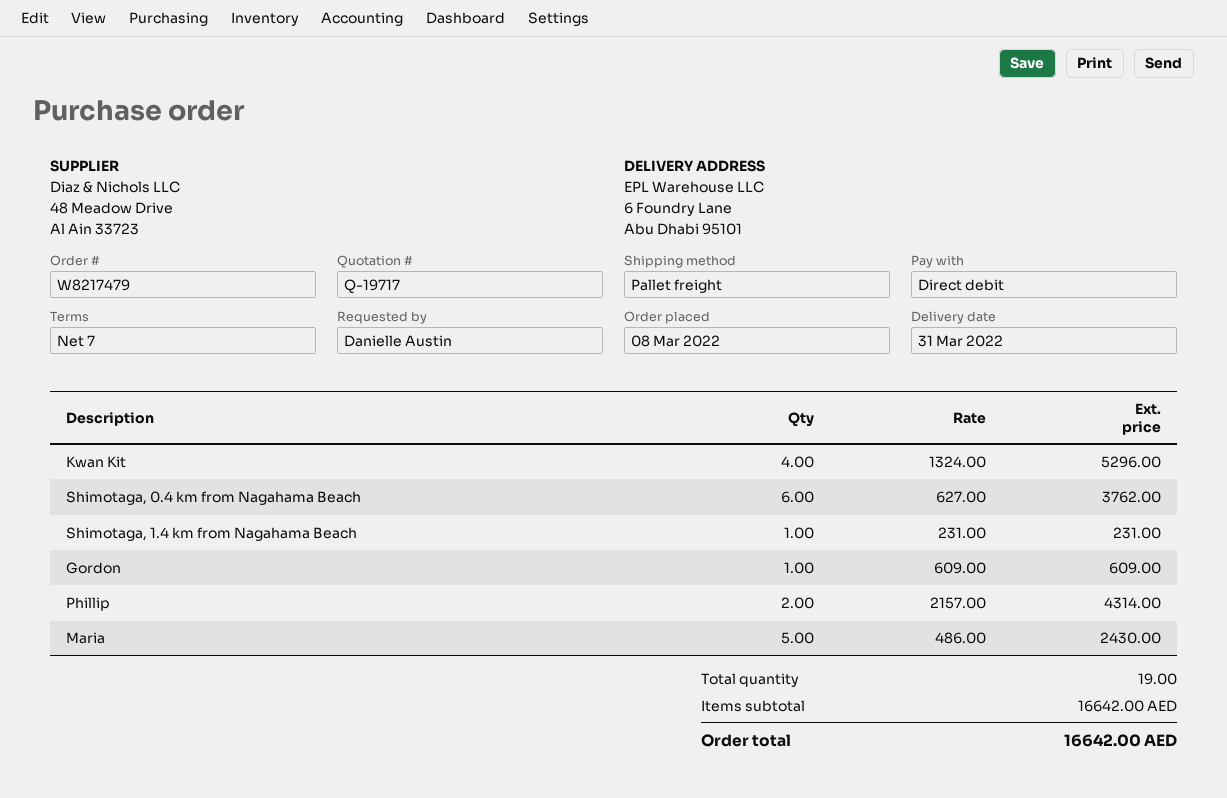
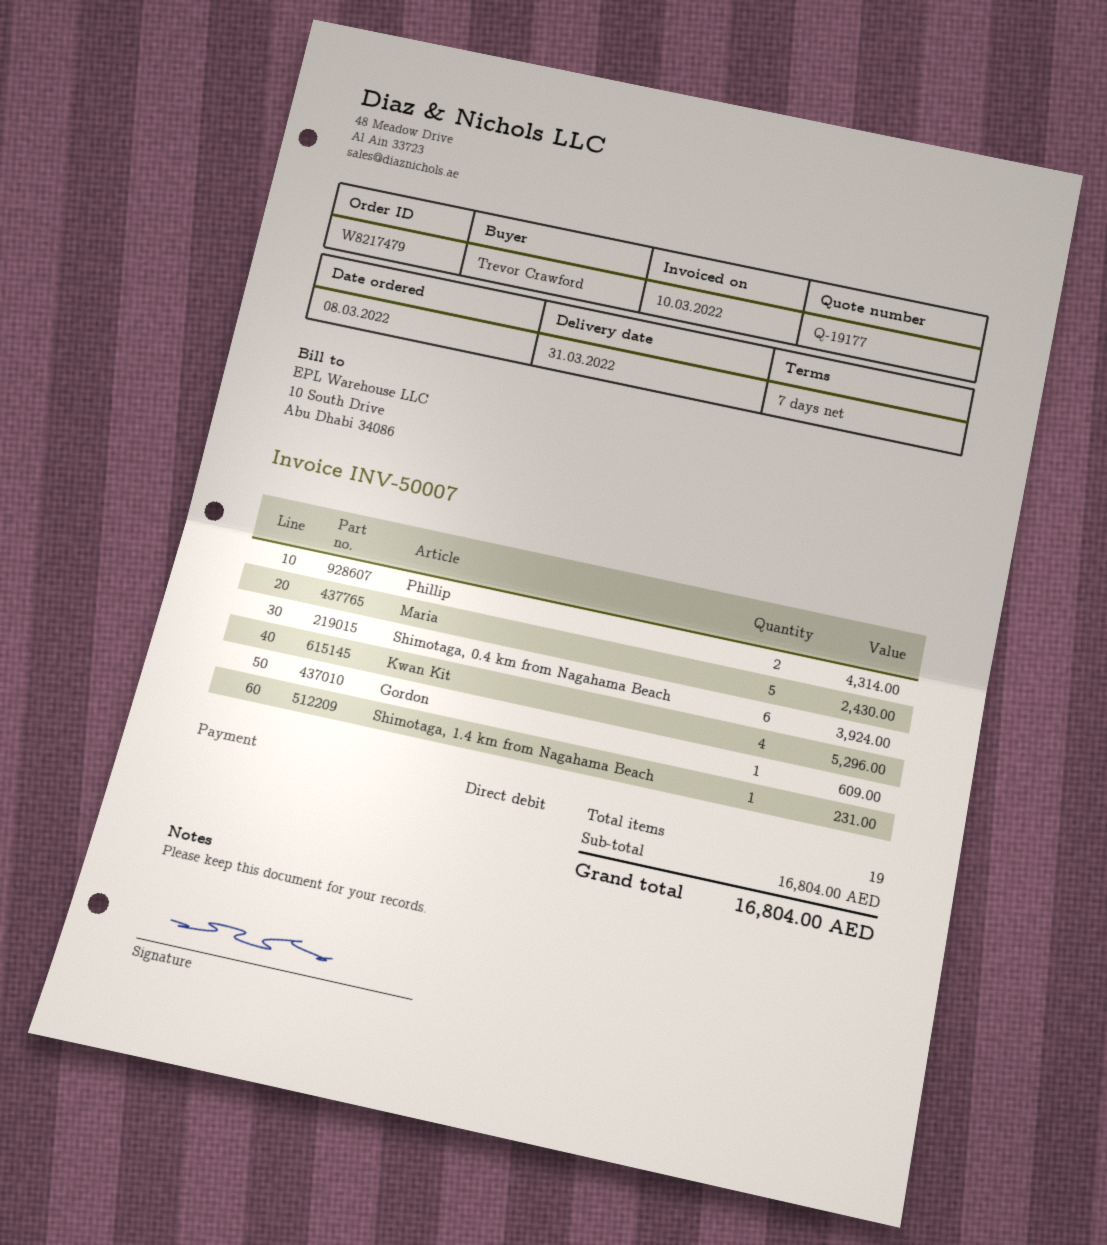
quote number: Q-19717 -> Q-19177
ordered by: Danielle Austin -> Trevor Crawford
Shimotaga, 0.4 km from Nagahama Beach: 6 for 3762.00 -> 6 for 3924.00
subtotal: 16642.00 -> 16804.00
total: 16642.00 -> 16804.00

